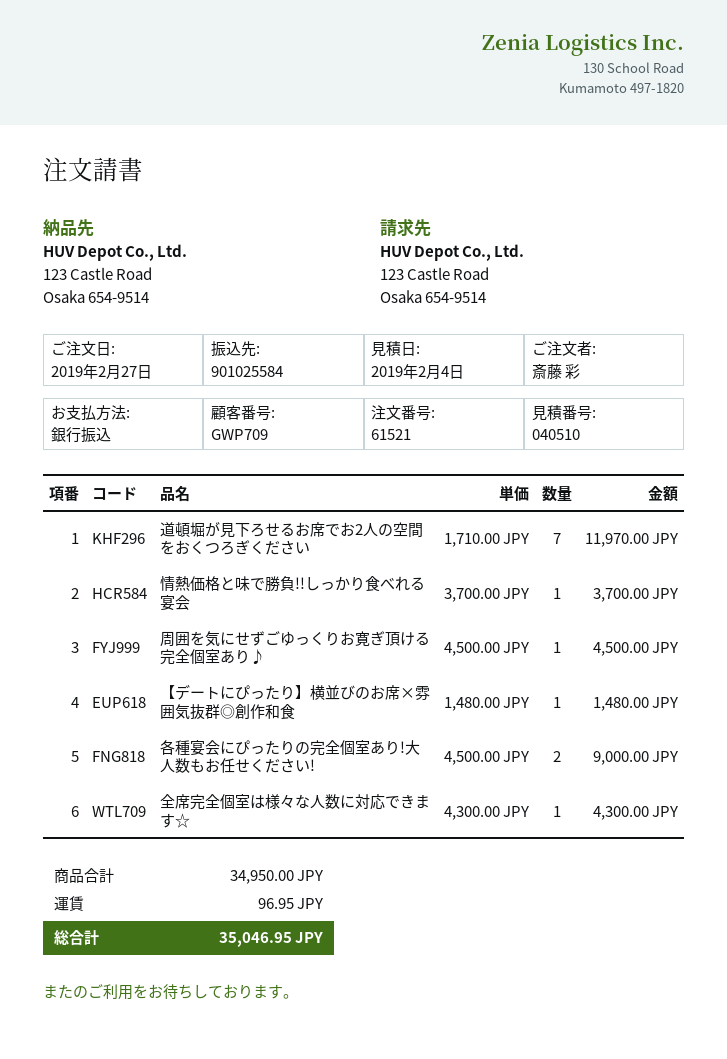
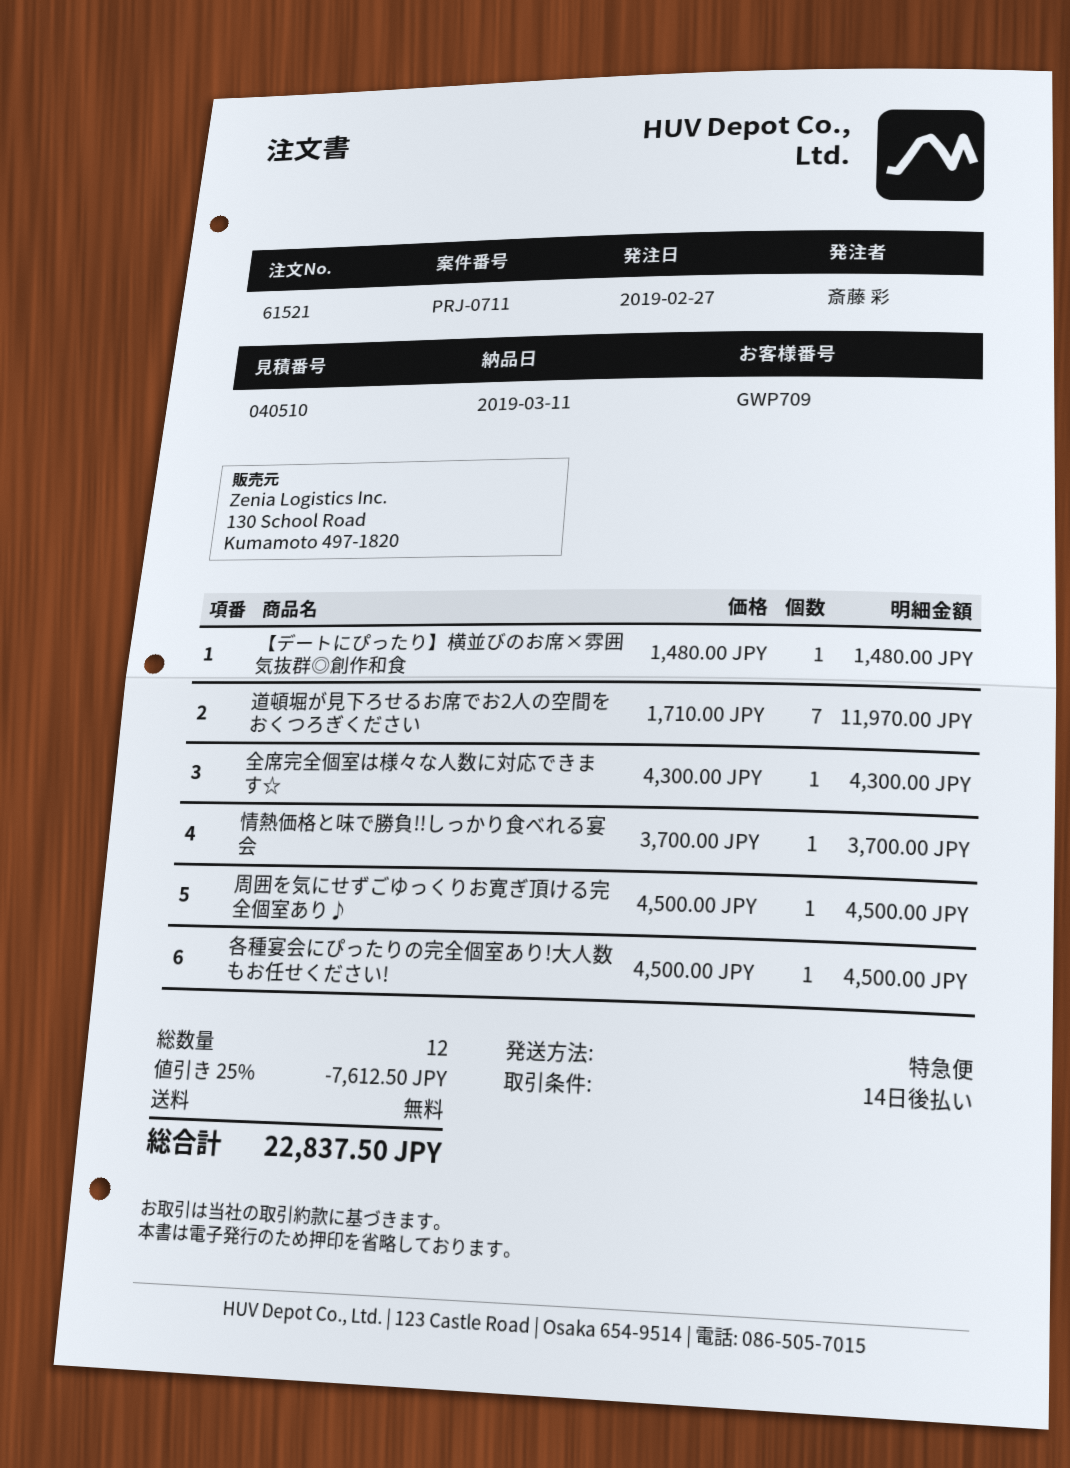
各種宴会にぴったりの完全個室あり!大人数もお任せください!: 2 x 4500.00 = 9000.00 -> 1 x 4500.00 = 4500.00
discount: none -> 25% = 7612.50
shipping: 96.95 -> 0.00
total: 35046.95 -> 22837.50

